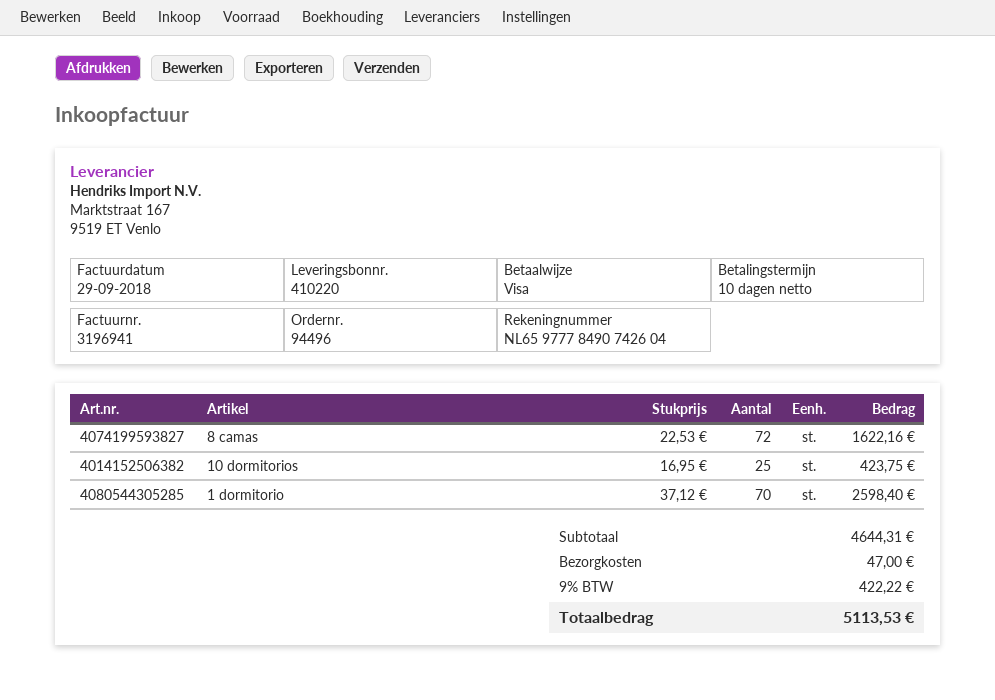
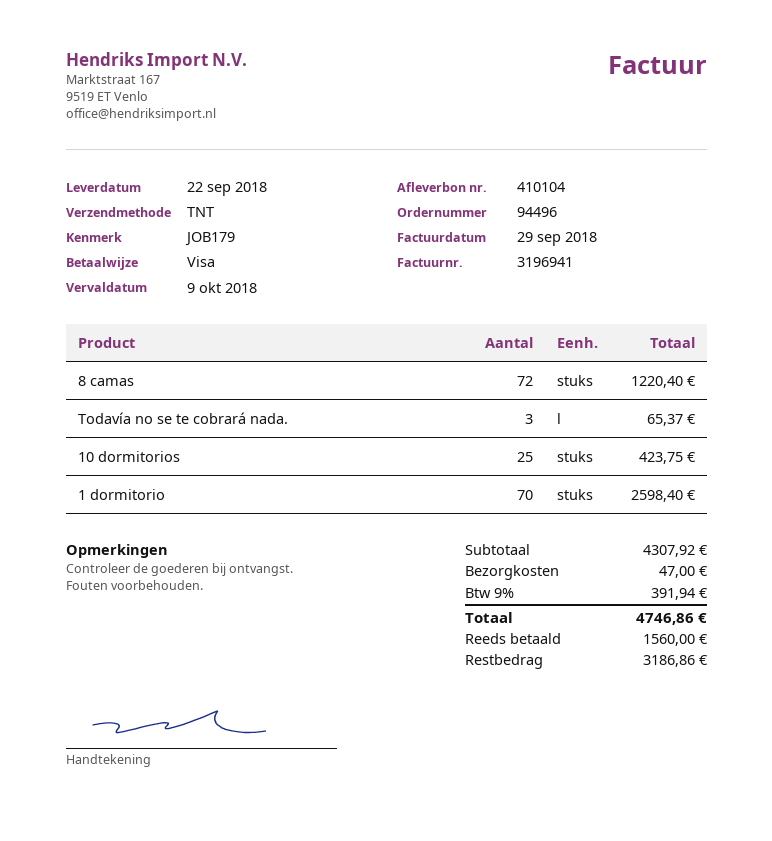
delivery note number: 410220 -> 410104
8 camas: 72 for 1622.16 -> 72 for 1220.40
Todavía no se te cobrará nada.: none -> 3 for 65.37
subtotal: 4644.31 -> 4307.92
tax: 9% = 422.22 -> 9% = 391.94
total: 5113.53 -> 4746.86

